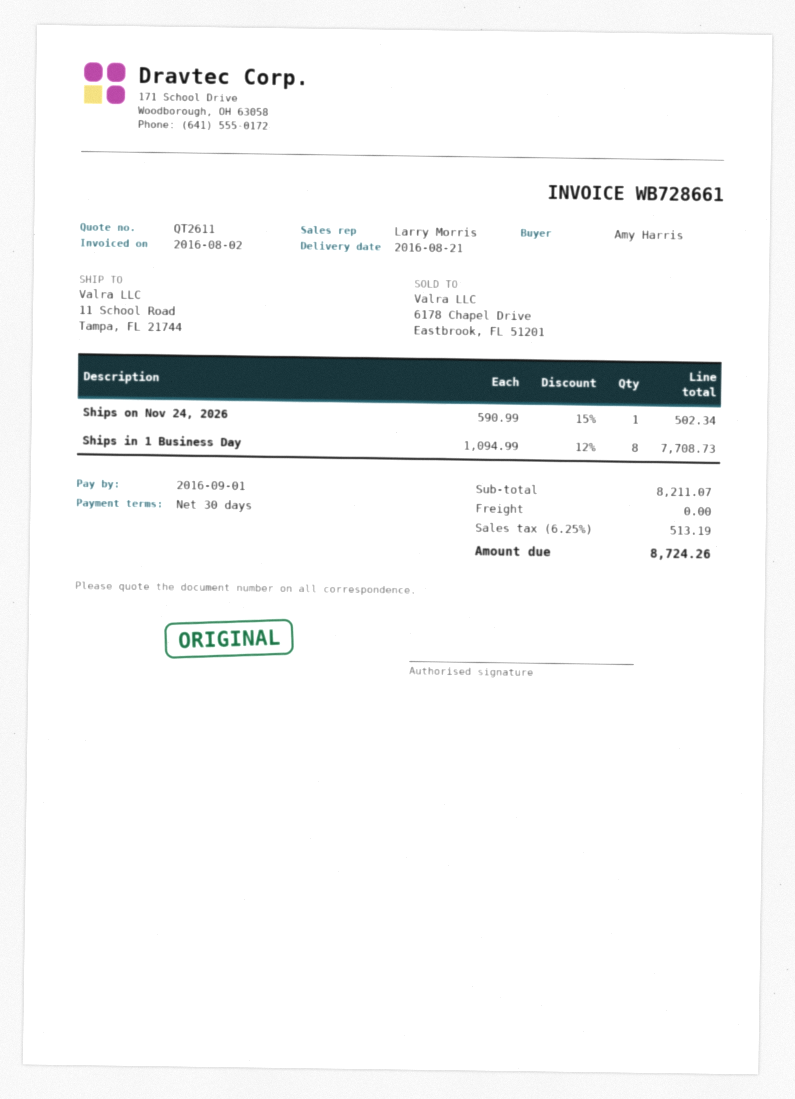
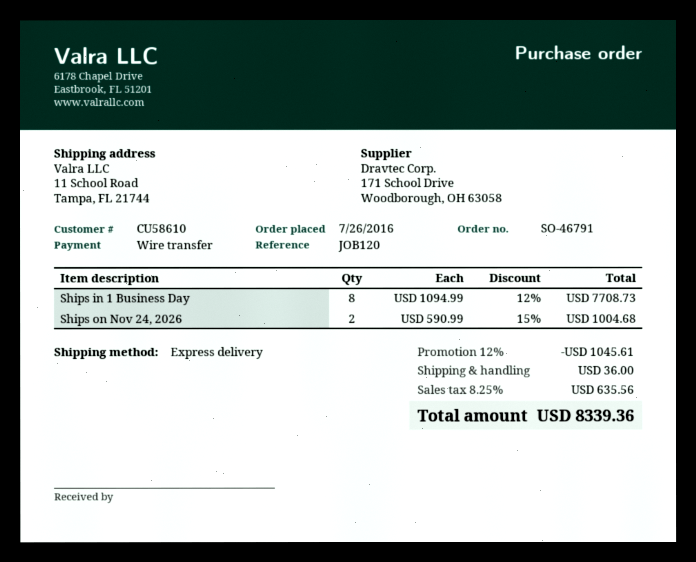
Ships on Nov 24, 2026: 1 x 590.99 - 15% = 502.34 -> 2 x 590.99 - 15% = 1004.68
discount: none -> 12% = 1045.61
shipping: 0.00 -> 36.00
tax: 6.25% = 513.19 -> 8.25% = 635.56
total: 8724.26 -> 8339.36

